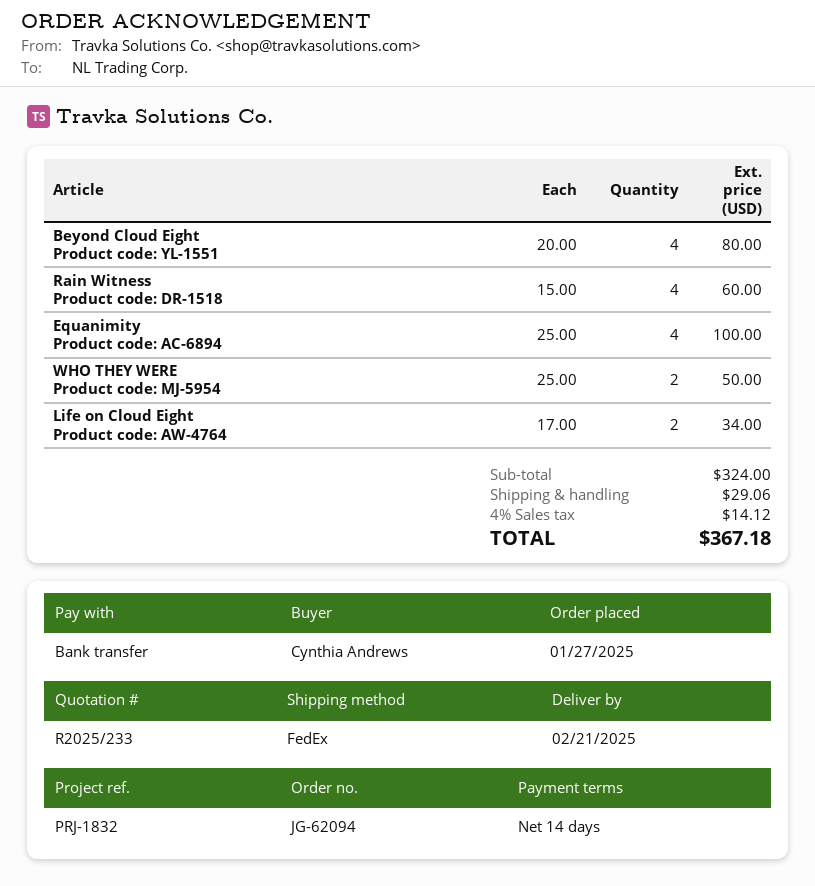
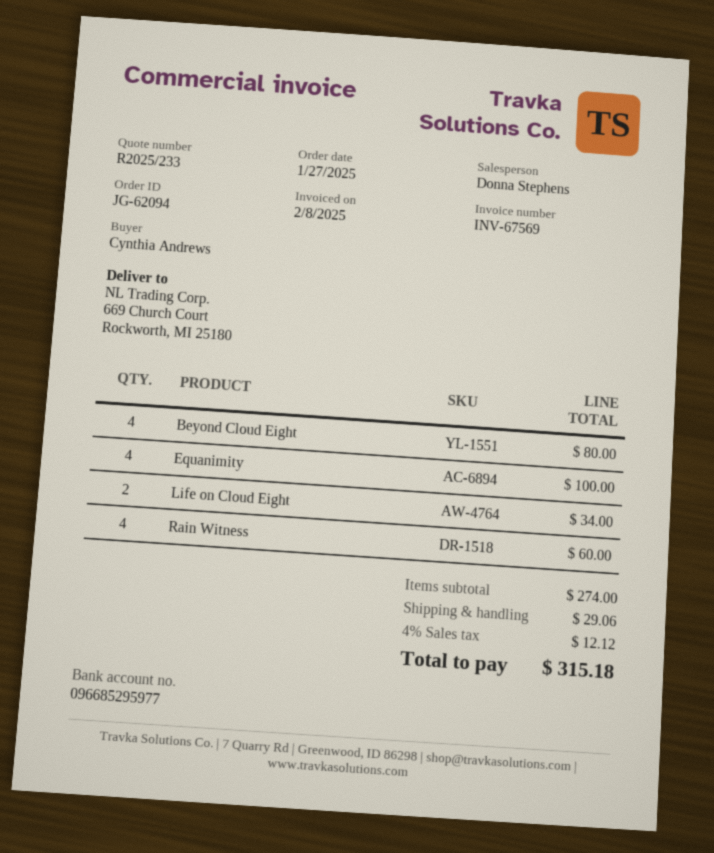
WHO THEY WERE: 2 for 50.00 -> none
subtotal: 324.00 -> 274.00
tax: 4% = 14.12 -> 4% = 12.12
total: 367.18 -> 315.18

